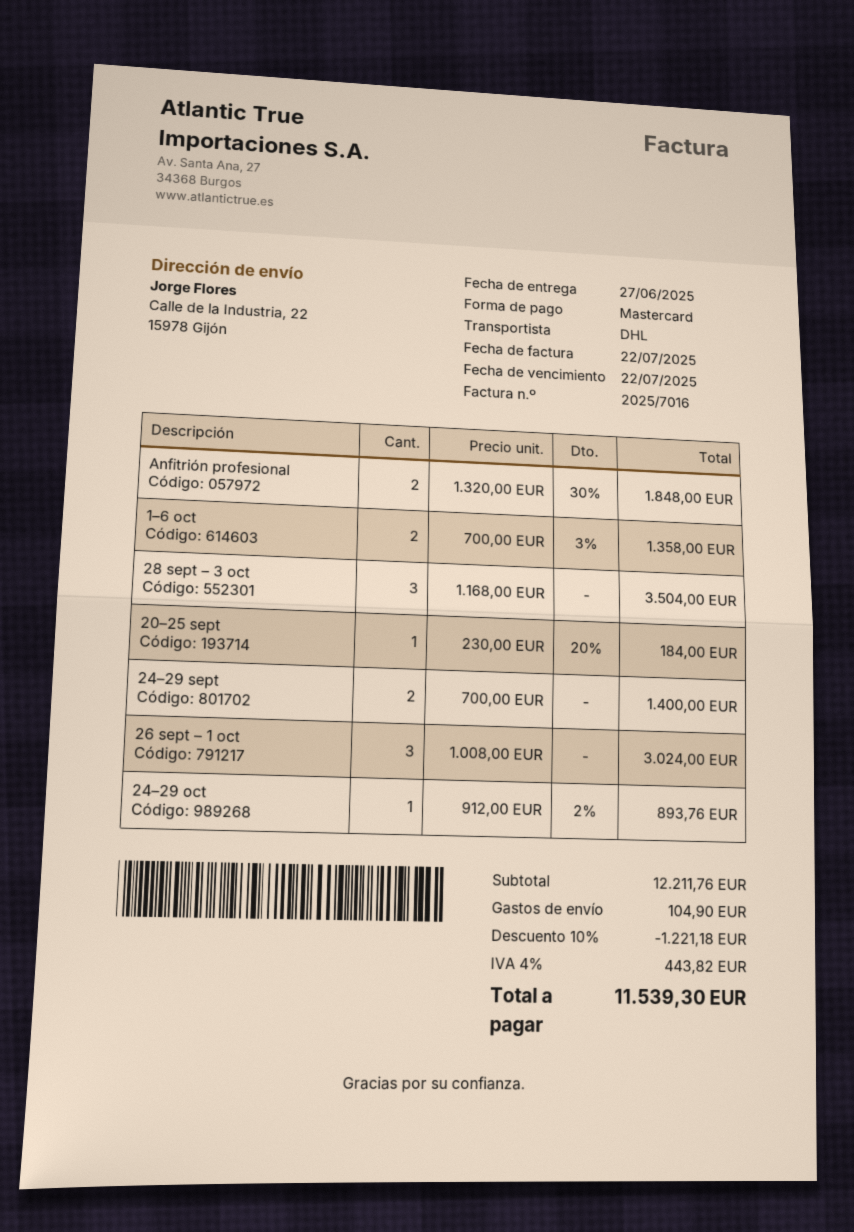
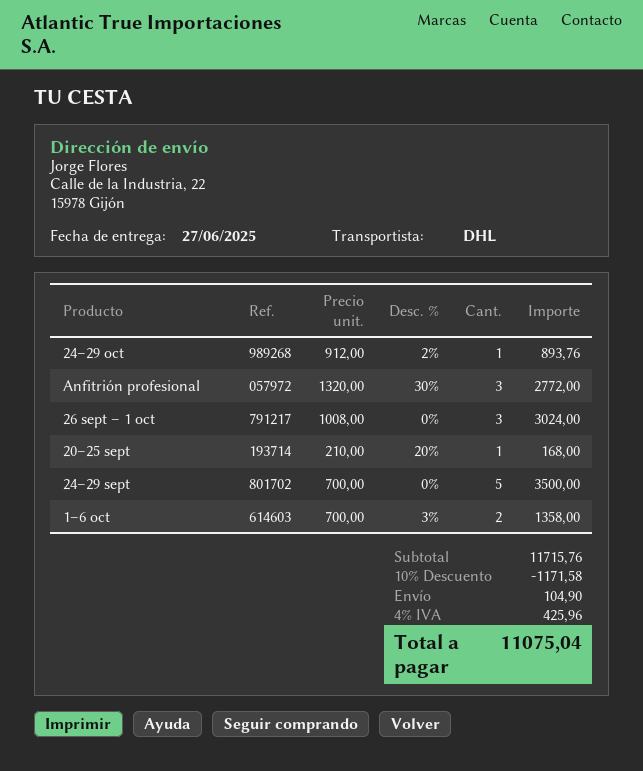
Anfitrión profesional: 2 x 1320.00 - 30% = 1848.00 -> 3 x 1320.00 - 30% = 2772.00
28 sept – 3 oct: 3 x 1168.00 = 3504.00 -> none
20–25 sept: 1 x 230.00 - 20% = 184.00 -> 1 x 210.00 - 20% = 168.00
24–29 sept: 2 x 700.00 = 1400.00 -> 5 x 700.00 = 3500.00
subtotal: 12211.76 -> 11715.76
discount: 10% = 1221.18 -> 10% = 1171.58
tax: 4% = 443.82 -> 4% = 425.96
total: 11539.30 -> 11075.04

